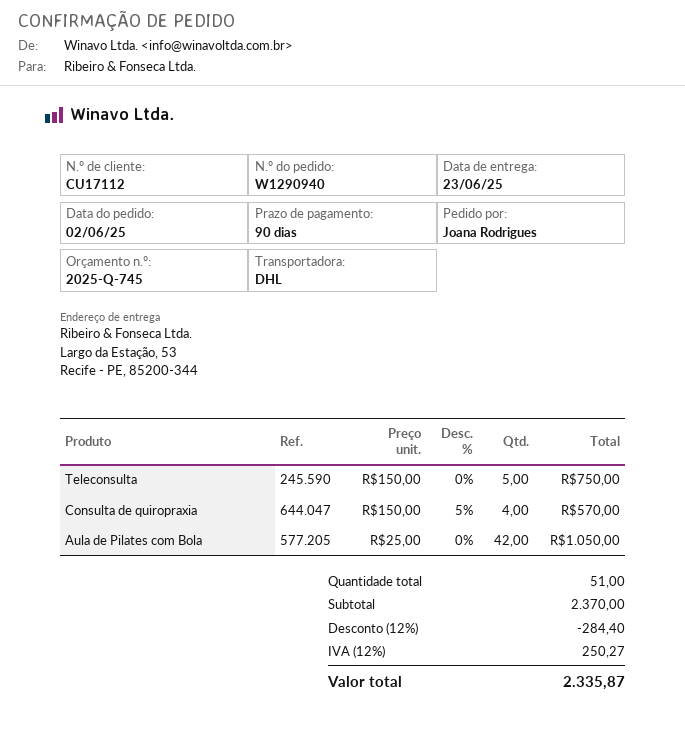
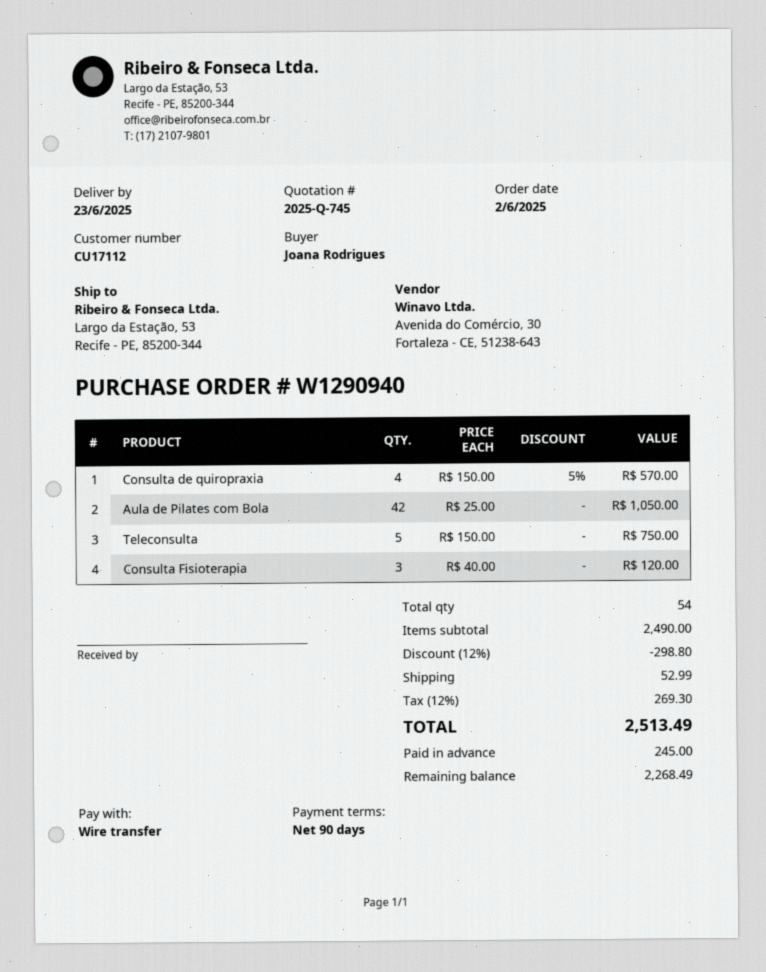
Consulta Fisioterapia: none -> 3 x 40.00 = 120.00
total quantity: 51 -> 54
subtotal: 2370.00 -> 2490.00
discount: 12% = 284.40 -> 12% = 298.80
shipping: none -> 52.99
tax: 12% = 250.27 -> 12% = 269.30
total: 2335.87 -> 2513.49

